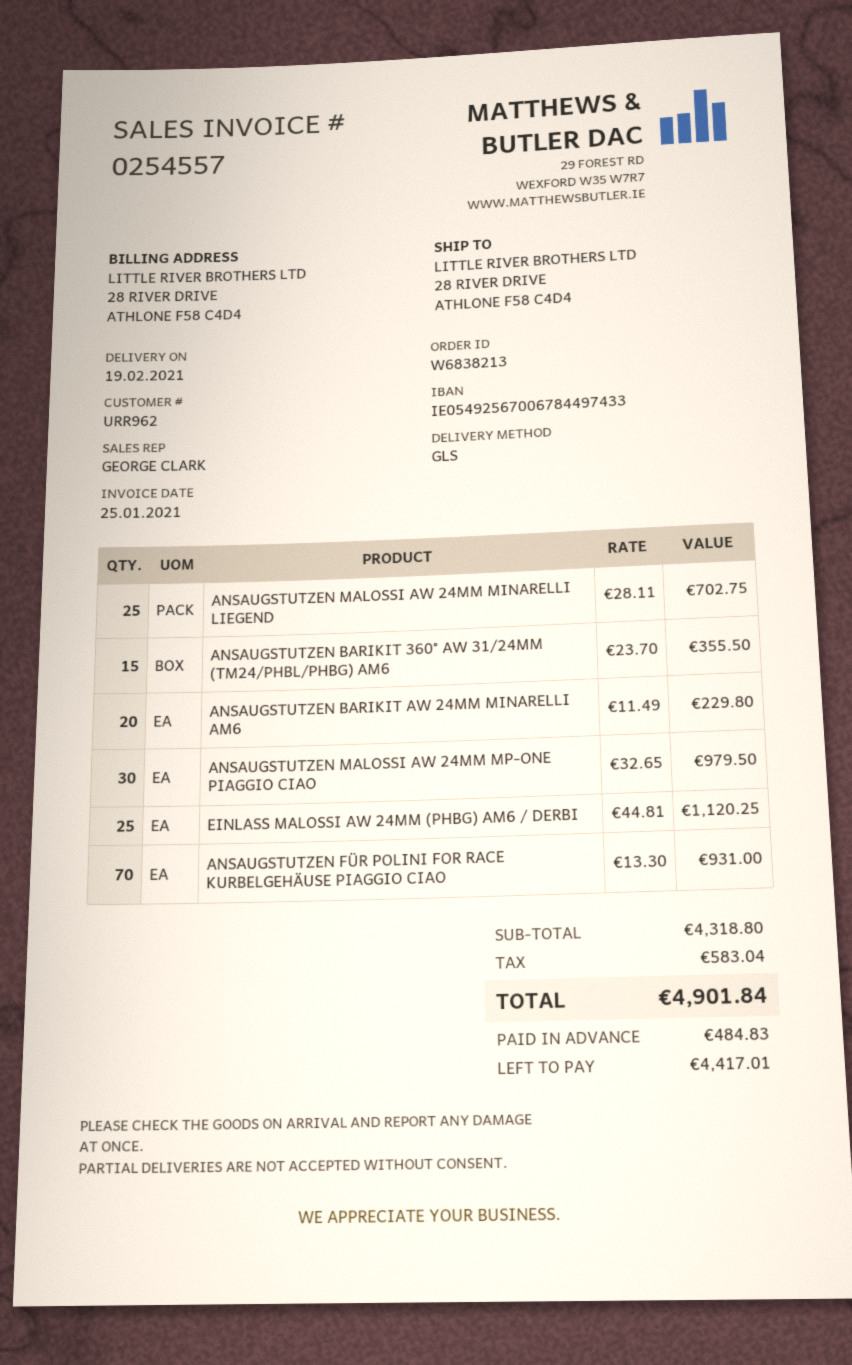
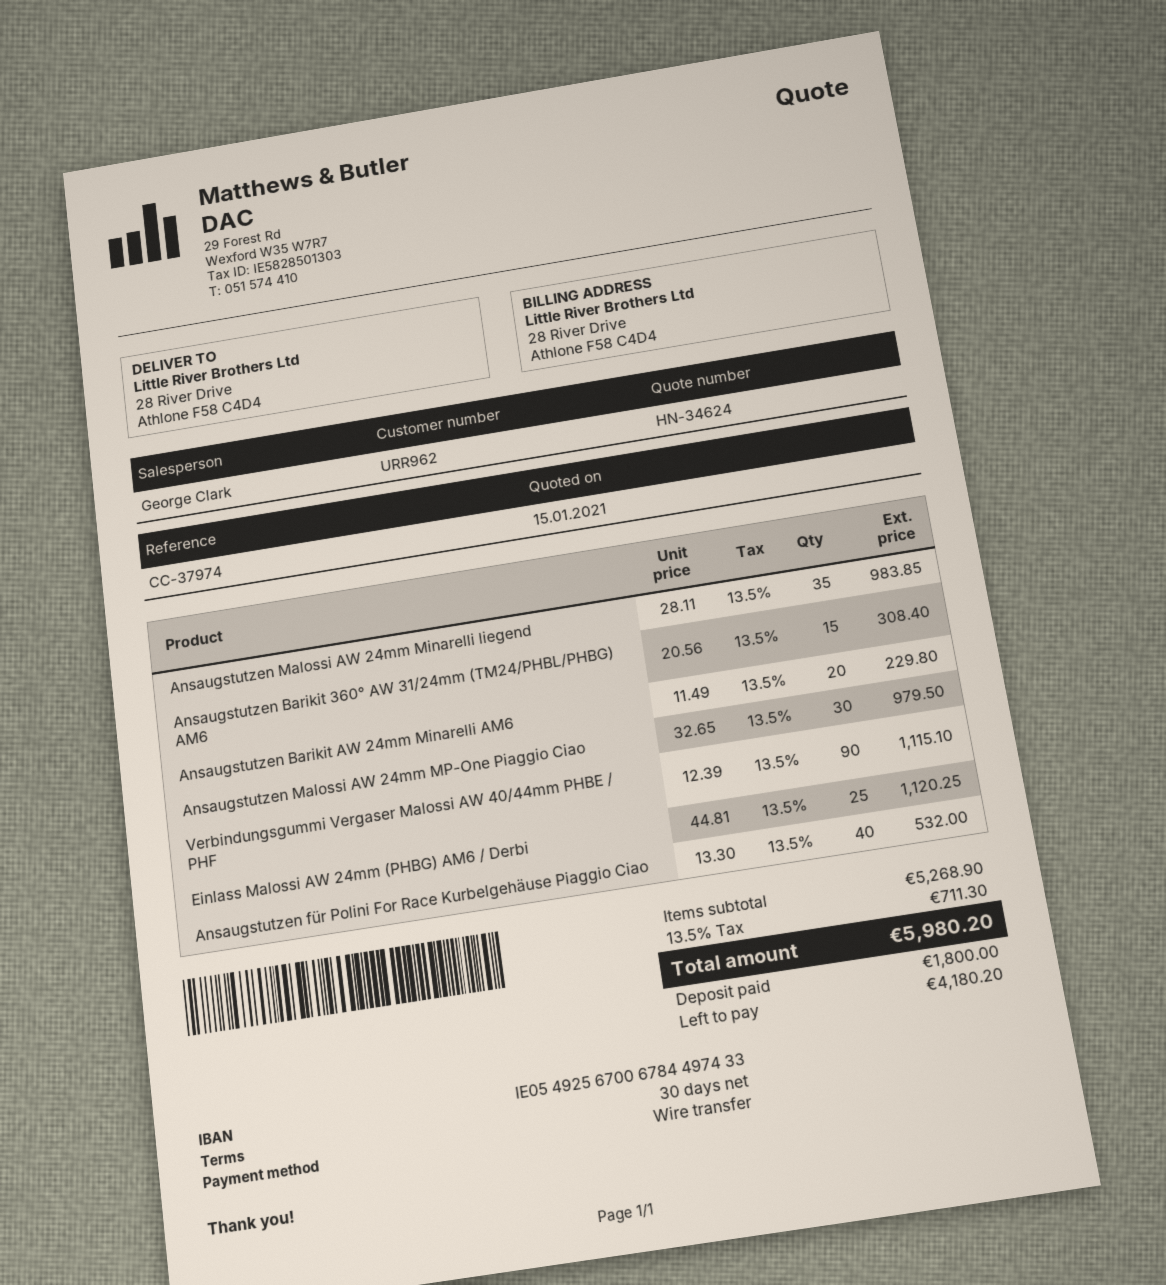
ANSAUGSTUTZEN MALOSSI AW 24MM MINARELLI LIEGEND: 25 x 28.11 = 702.75 -> 35 x 28.11 = 983.85
ANSAUGSTUTZEN BARIKIT 360° AW 31/24MM (TM24/PHBL/PHBG) AM6: 15 x 23.70 = 355.50 -> 15 x 20.56 = 308.40
ANSAUGSTUTZEN FÜR POLINI FOR RACE KURBELGEHÄUSE PIAGGIO CIAO: 70 x 13.30 = 931.00 -> 40 x 13.30 = 532.00
Verbindungsgummi Vergaser Malossi AW 40/44mm PHBE / PHF: none -> 90 x 12.39 = 1115.10
subtotal: 4318.80 -> 5268.90
tax: 583.04 -> 711.30
total: 4901.84 -> 5980.20
deposit: 484.83 -> 1800.00
balance: 4417.01 -> 4180.20

